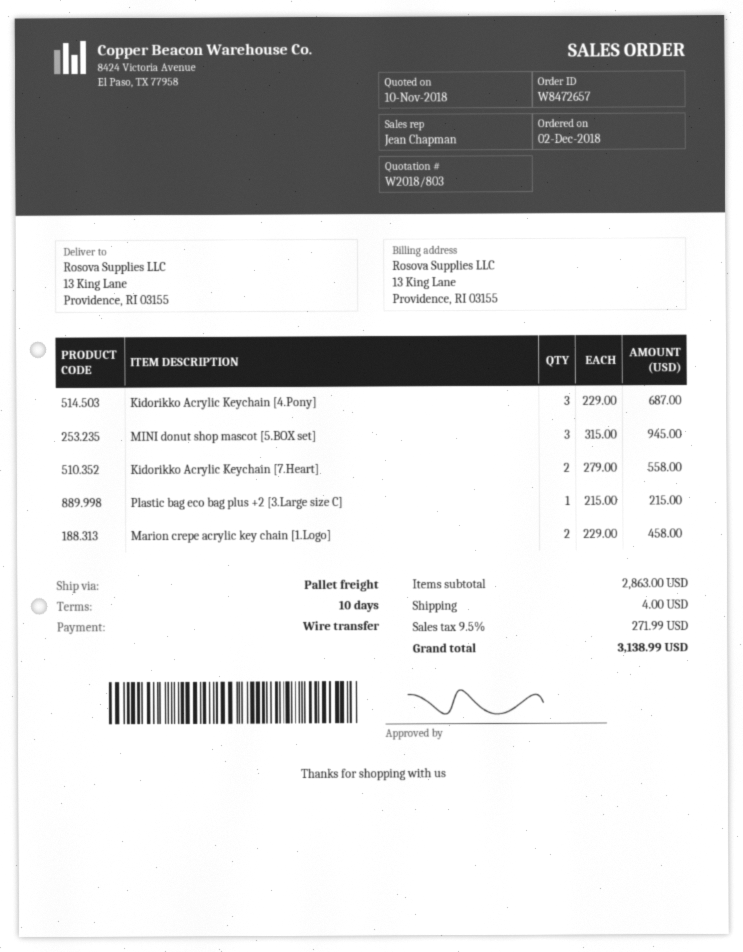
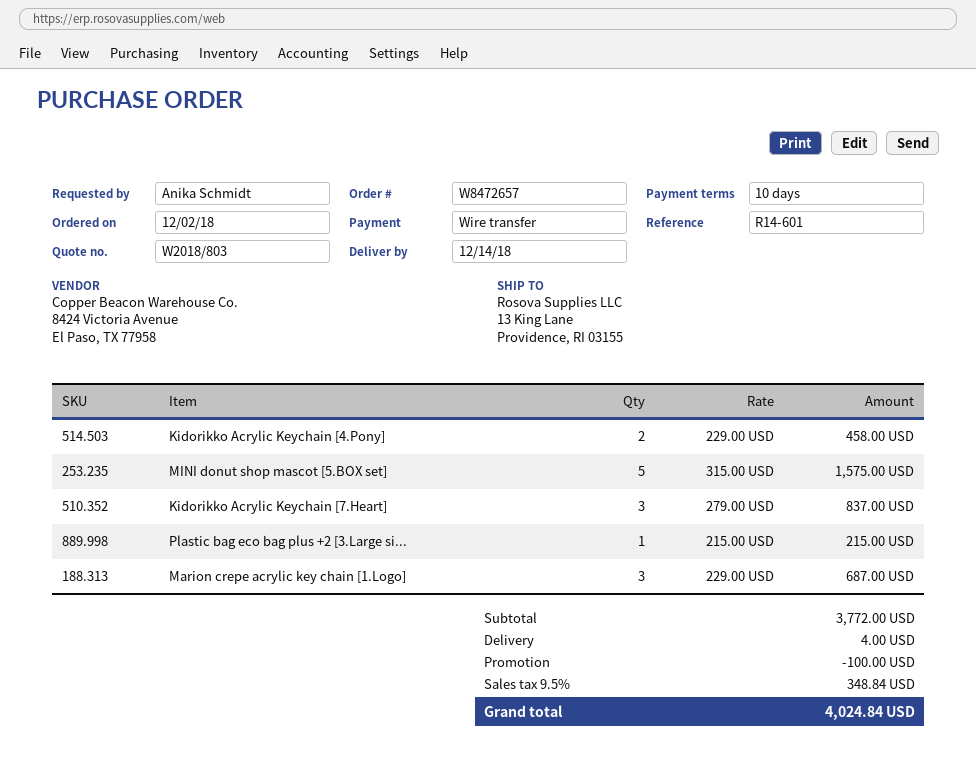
Kidorikko Acrylic Keychain [4.Pony]: 3 x 229.00 = 687.00 -> 2 x 229.00 = 458.00
MINI donut shop mascot [5.BOX set]: 3 x 315.00 = 945.00 -> 5 x 315.00 = 1575.00
Kidorikko Acrylic Keychain [7.Heart]: 2 x 279.00 = 558.00 -> 3 x 279.00 = 837.00
Marion crepe acrylic key chain [1.Logo]: 2 x 229.00 = 458.00 -> 3 x 229.00 = 687.00
subtotal: 2863.00 -> 3772.00
discount: none -> 100.00
tax: 9.5% = 271.99 -> 9.5% = 348.84
total: 3138.99 -> 4024.84

